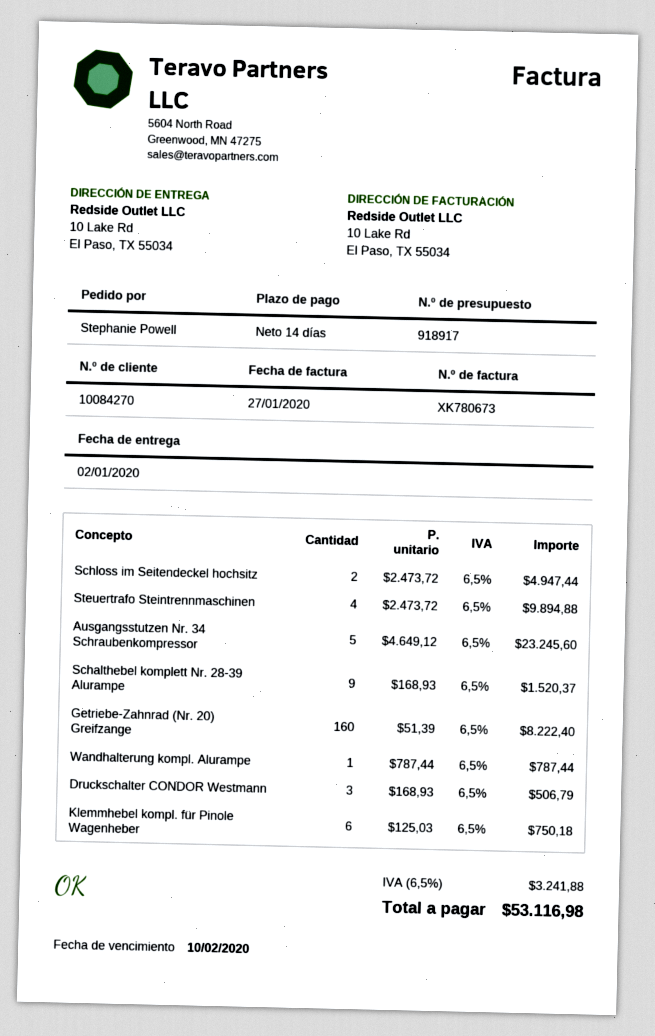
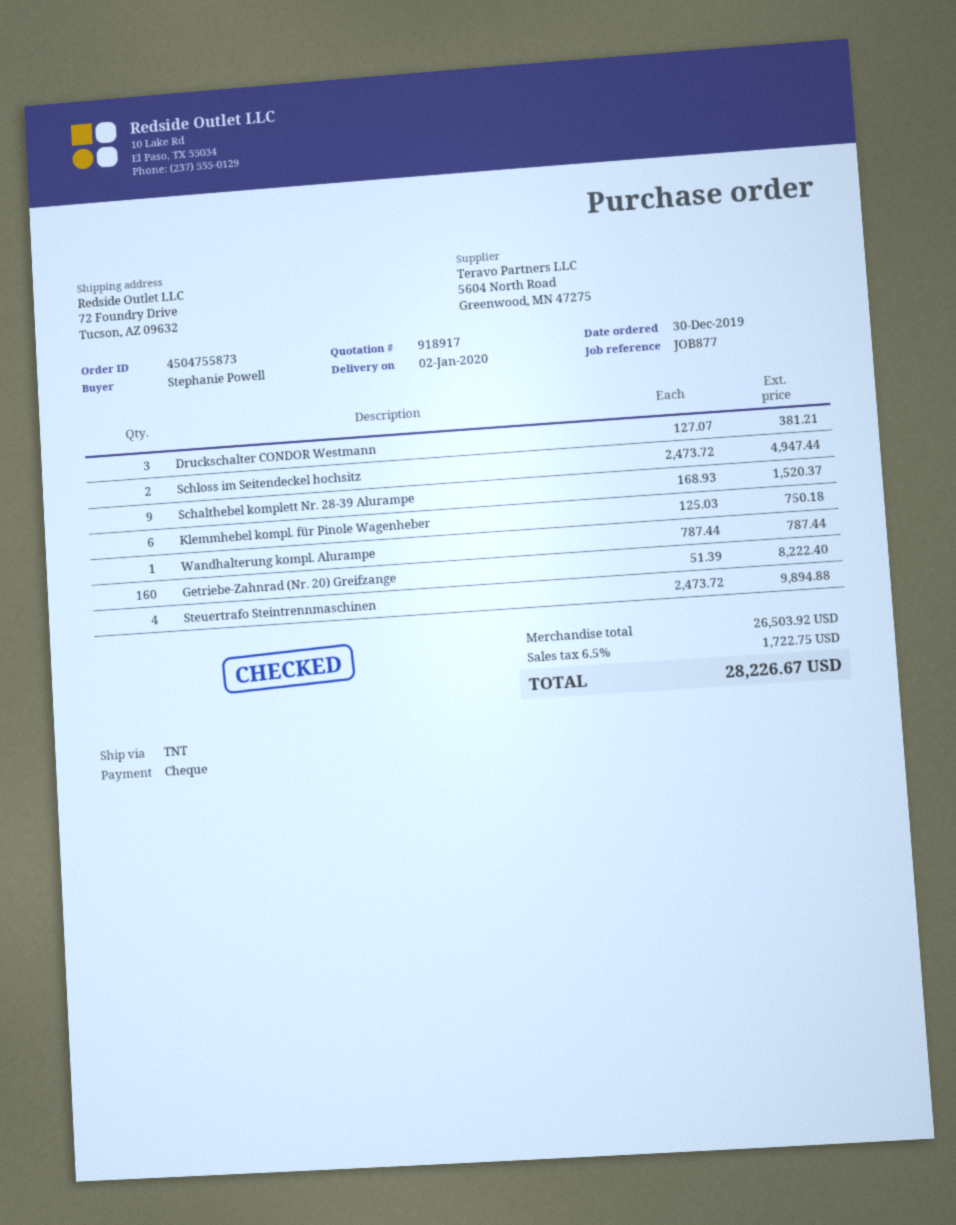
ship to: 10 Lake Rd, El Paso, TX 55034 -> 72 Foundry Drive, Tucson, AZ 09632
Ausgangsstutzen Nr. 34 Schraubenkompressor: 5 x 4649.12 = 23245.60 -> none
Druckschalter CONDOR Westmann: 3 x 168.93 = 506.79 -> 3 x 127.07 = 381.21
tax: 6.5% = 3241.88 -> 6.5% = 1722.75
total: 53116.98 -> 28226.67

